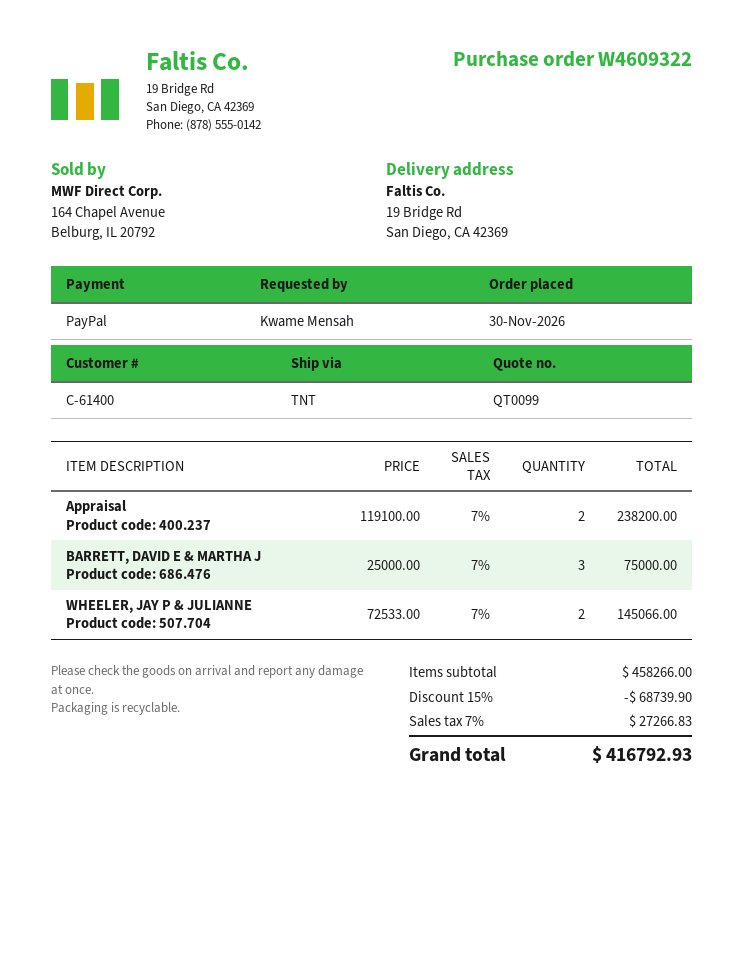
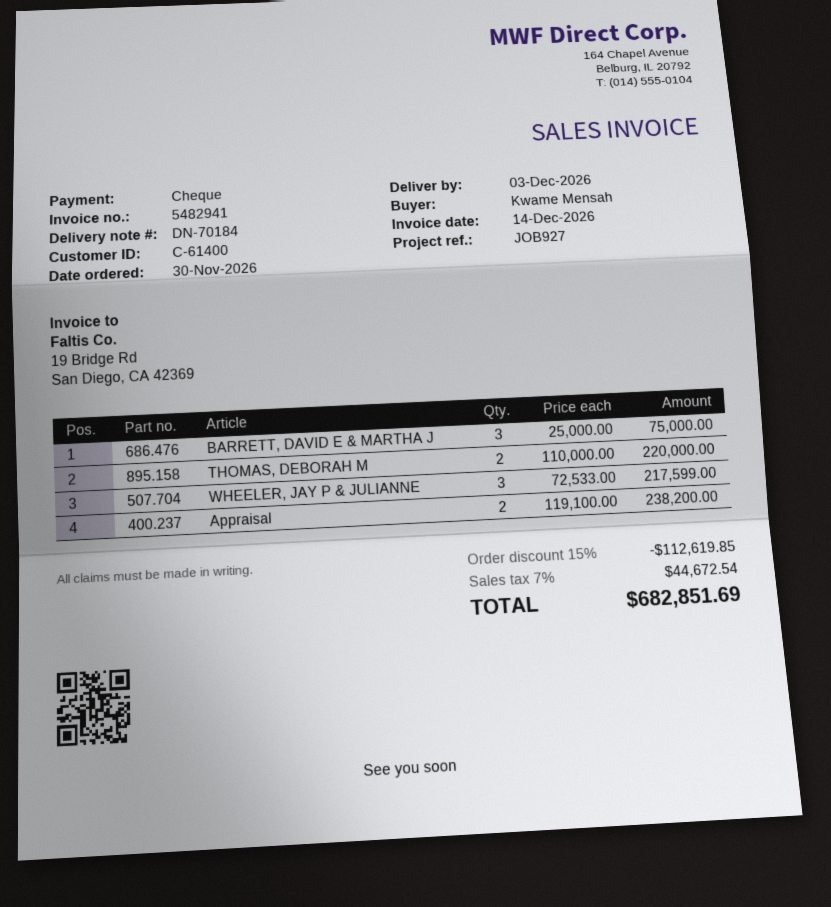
payment method: PayPal -> cheque
WHEELER, JAY P & JULIANNE: 2 x 72533.00 = 145066.00 -> 3 x 72533.00 = 217599.00
THOMAS, DEBORAH M: none -> 2 x 110000.00 = 220000.00
discount: 15% = 68739.90 -> 15% = 112619.85
tax: 7% = 27266.83 -> 7% = 44672.54
total: 416792.93 -> 682851.69

